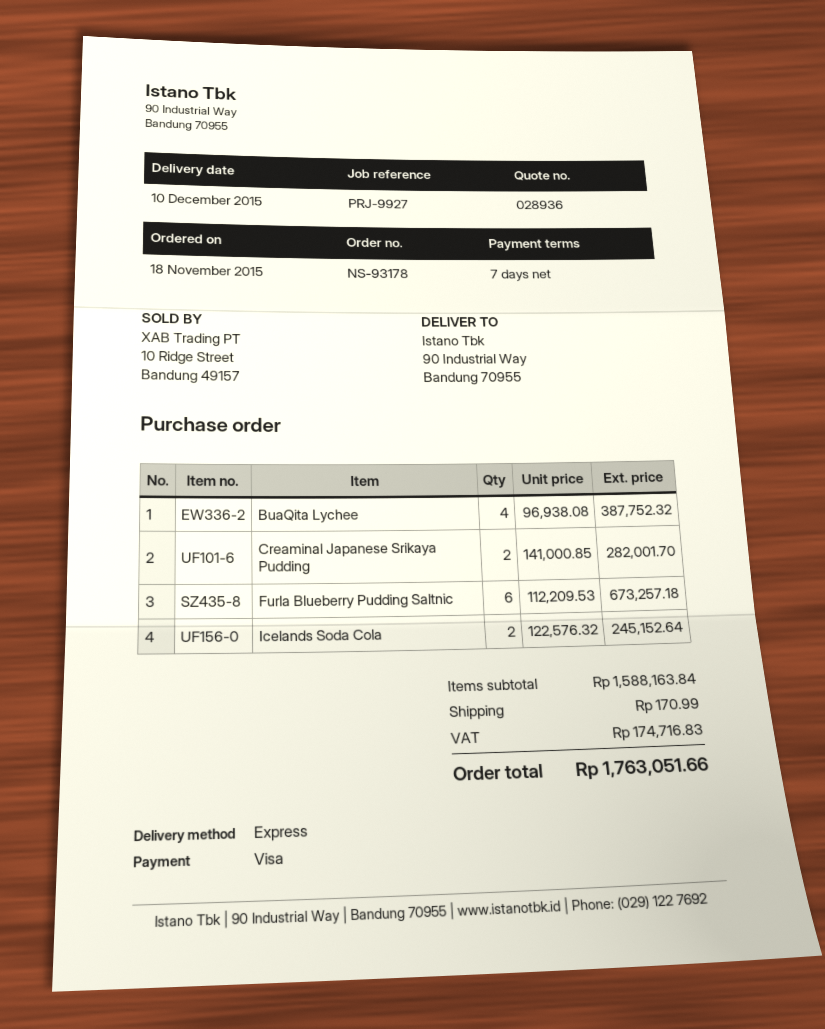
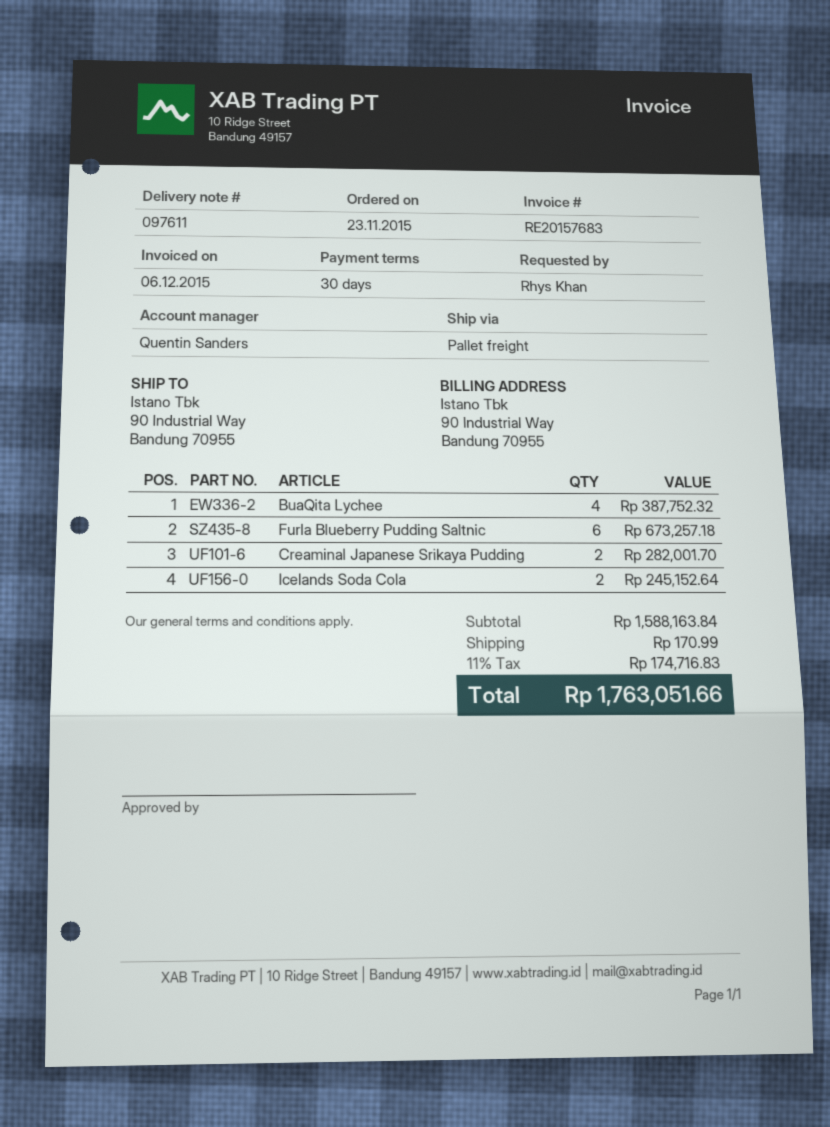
order date: 2015-11-18 -> 2015-11-23
payment terms: 7 days -> 30 days
shipping method: express -> pallet freight

